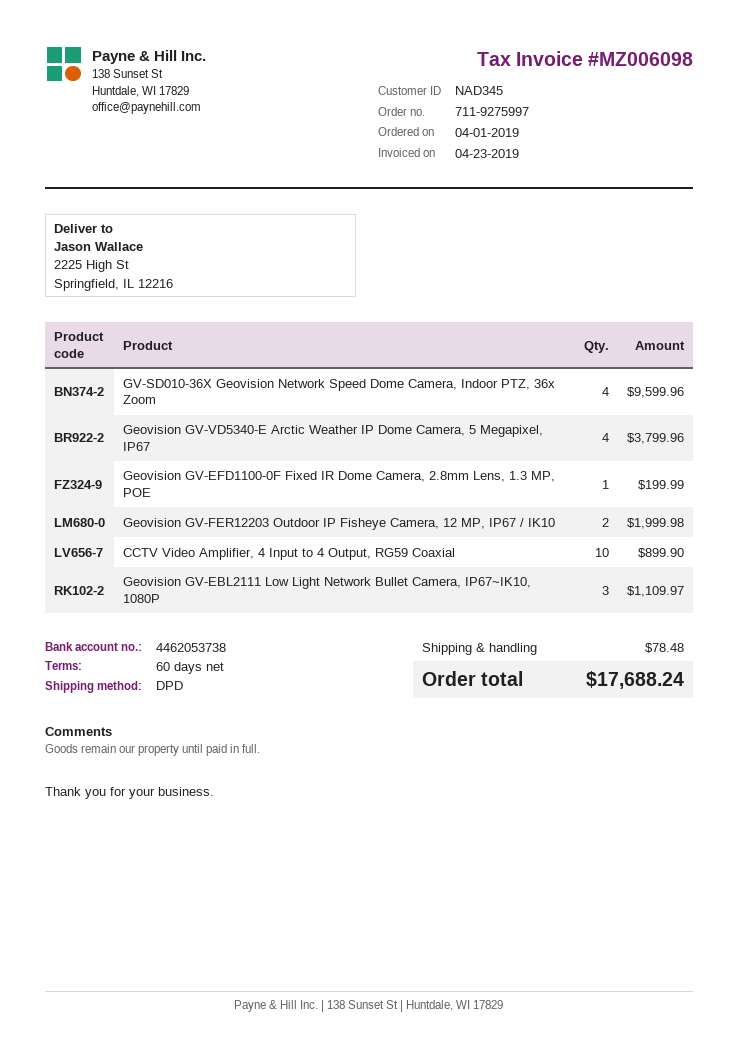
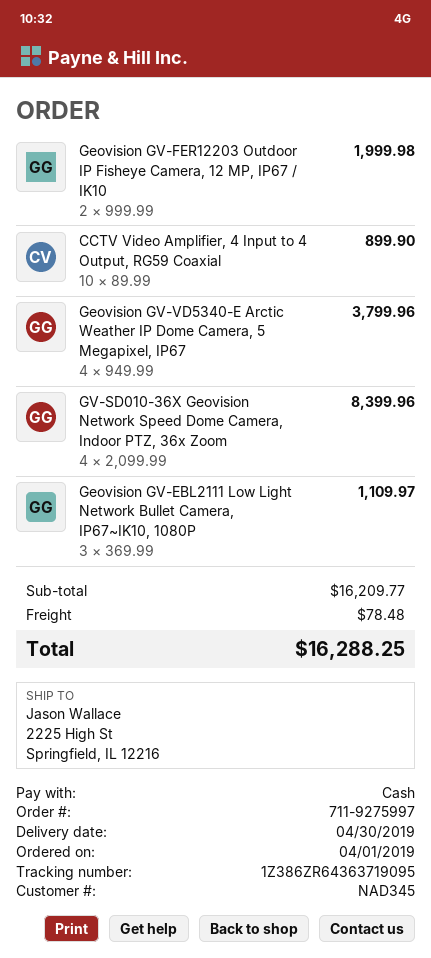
GV-SD010-36X Geovision Network Speed Dome Camera, Indoor PTZ, 36x Zoom: 4 for 9599.96 -> 4 for 8399.96
Geovision GV-EFD1100-0F Fixed IR Dome Camera, 2.8mm Lens, 1.3 MP, POE: 1 for 199.99 -> none
total: 17688.24 -> 16288.25

